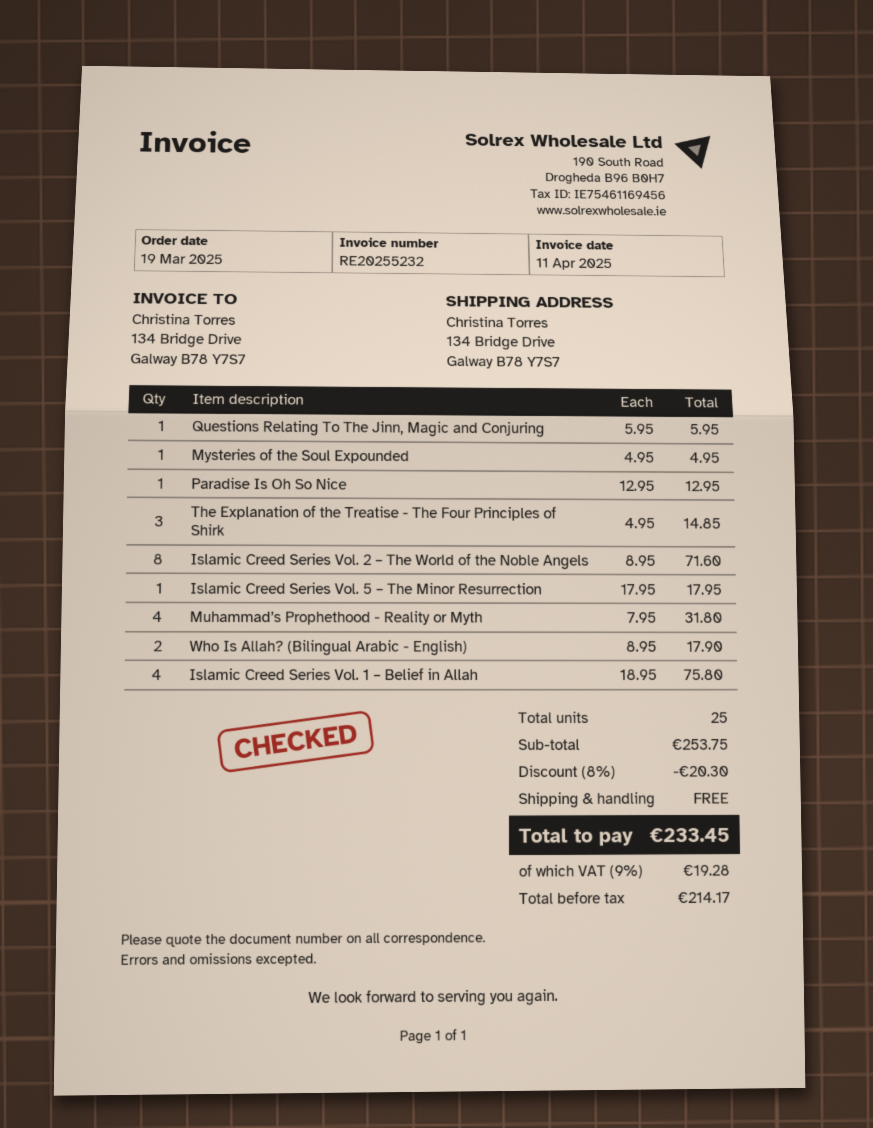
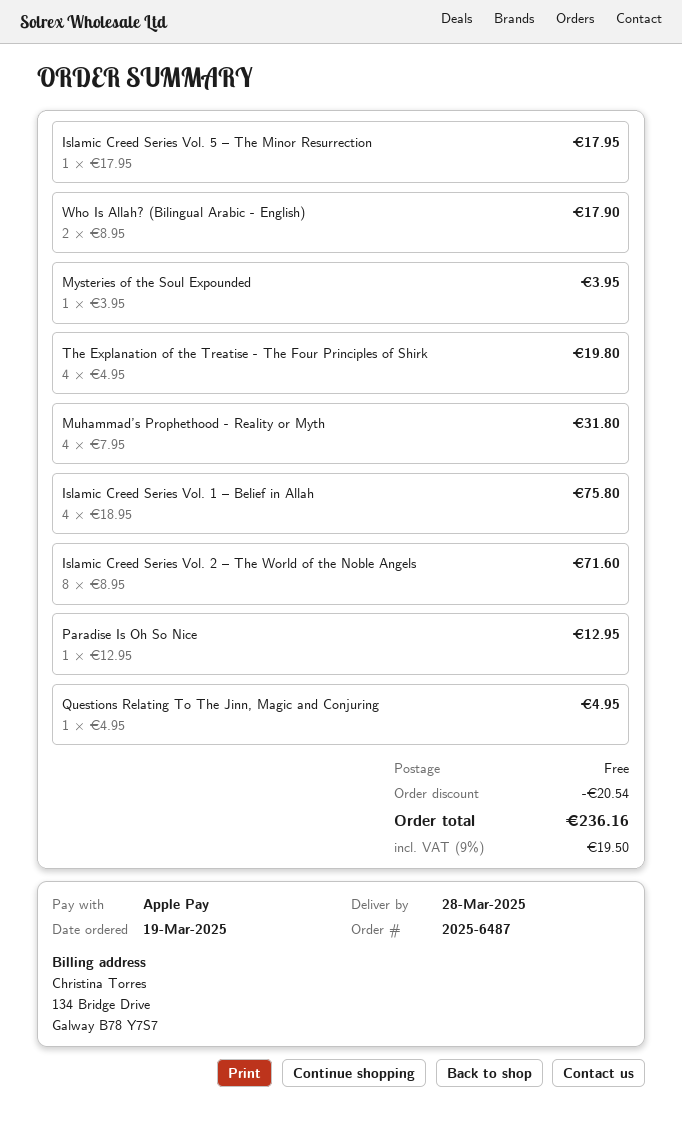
Questions Relating To The Jinn, Magic and Conjuring: 1 x 5.95 = 5.95 -> 1 x 4.95 = 4.95
Mysteries of the Soul Expounded: 1 x 4.95 = 4.95 -> 1 x 3.95 = 3.95
The Explanation of the Treatise - The Four Principles of Shirk: 3 x 4.95 = 14.85 -> 4 x 4.95 = 19.80
discount: 20.30 -> 20.54
tax: 9% = 19.28 -> 9% = 19.50
total: 233.45 -> 236.16

